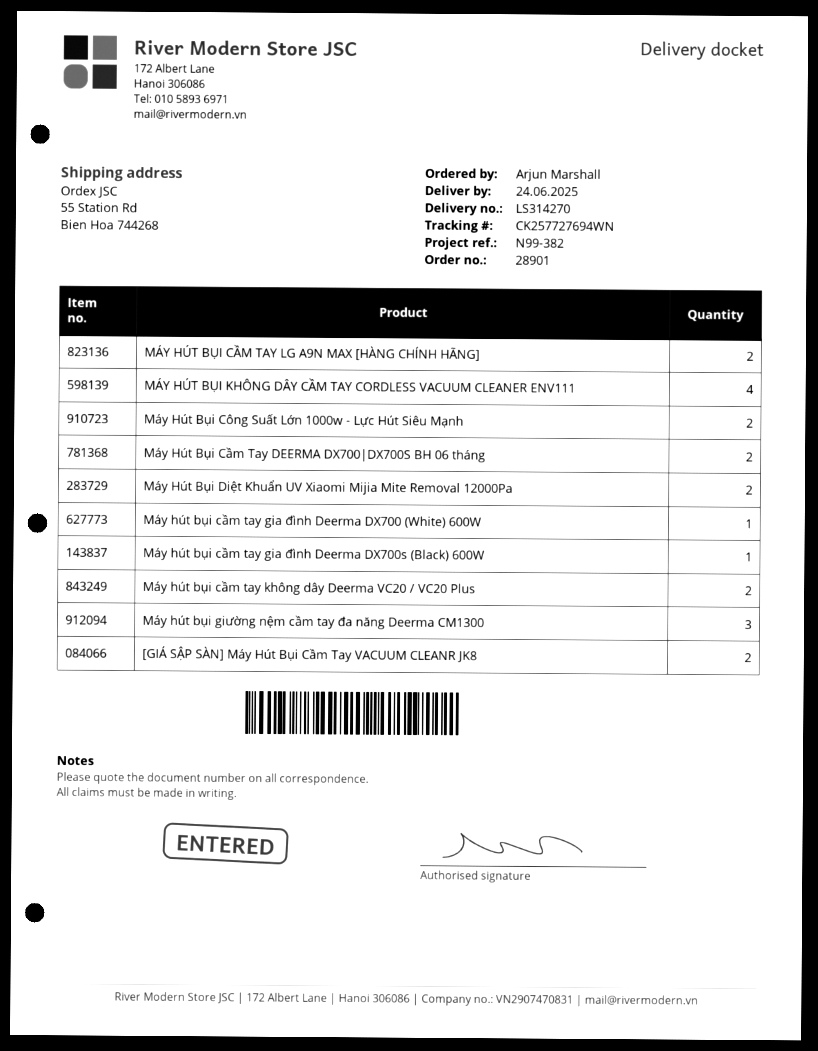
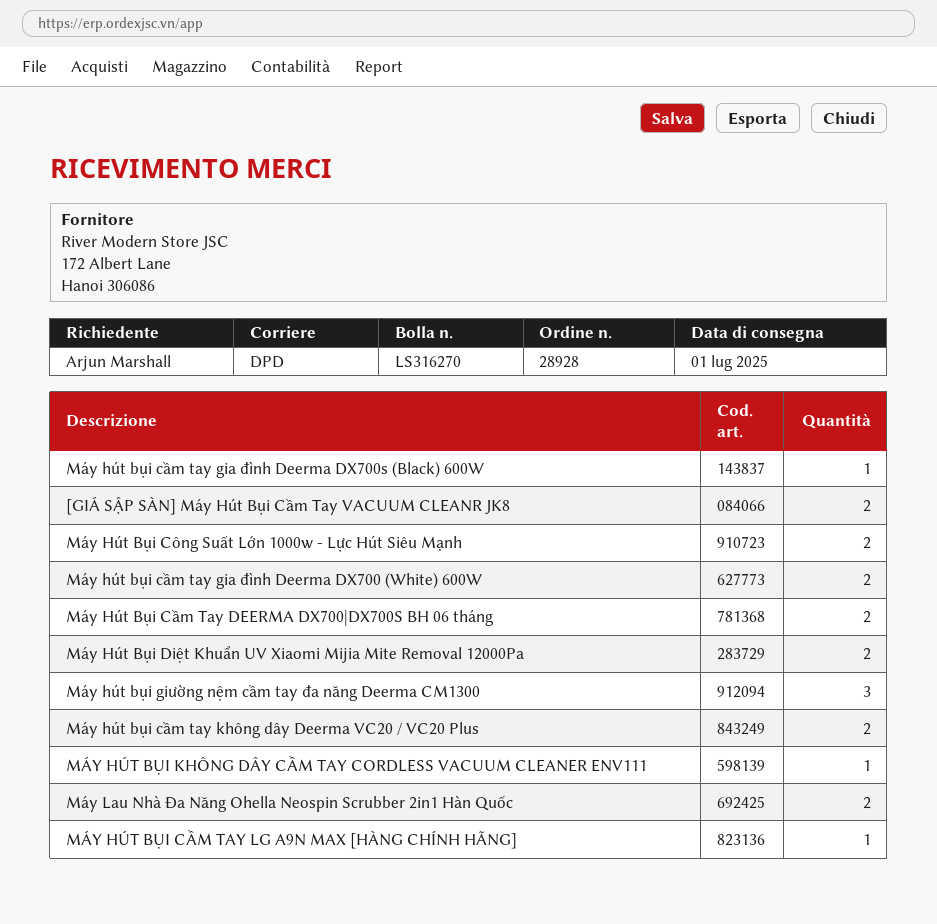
order number: 28901 -> 28928
delivery note number: LS314270 -> LS316270
delivery date: 2025-06-24 -> 2025-07-01
MÁY HÚT BỤI CẦM TAY LG A9N MAX [HÀNG CHÍNH HÃNG]: 2 -> 1
MÁY HÚT BỤI KHÔNG DÂY CẦM TAY CORDLESS VACUUM CLEANER ENV111: 4 -> 1
Máy hút bụi cầm tay gia đình Deerma DX700 (White) 600W: 1 -> 2
Máy Lau Nhà Đa Năng Ohella Neospin Scrubber 2in1 Hàn Quốc: none -> 2

